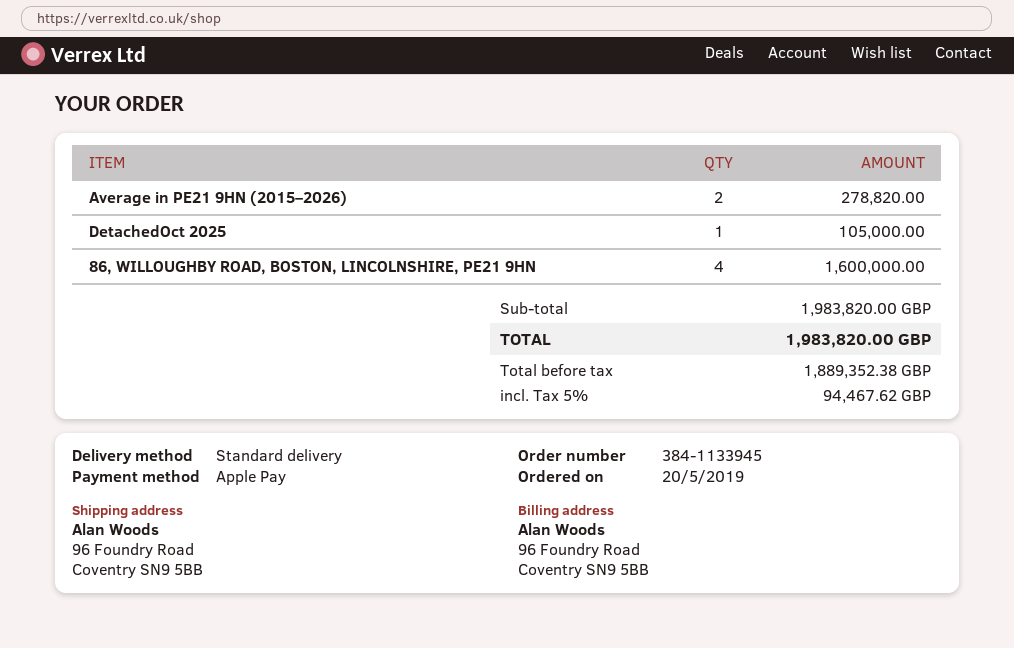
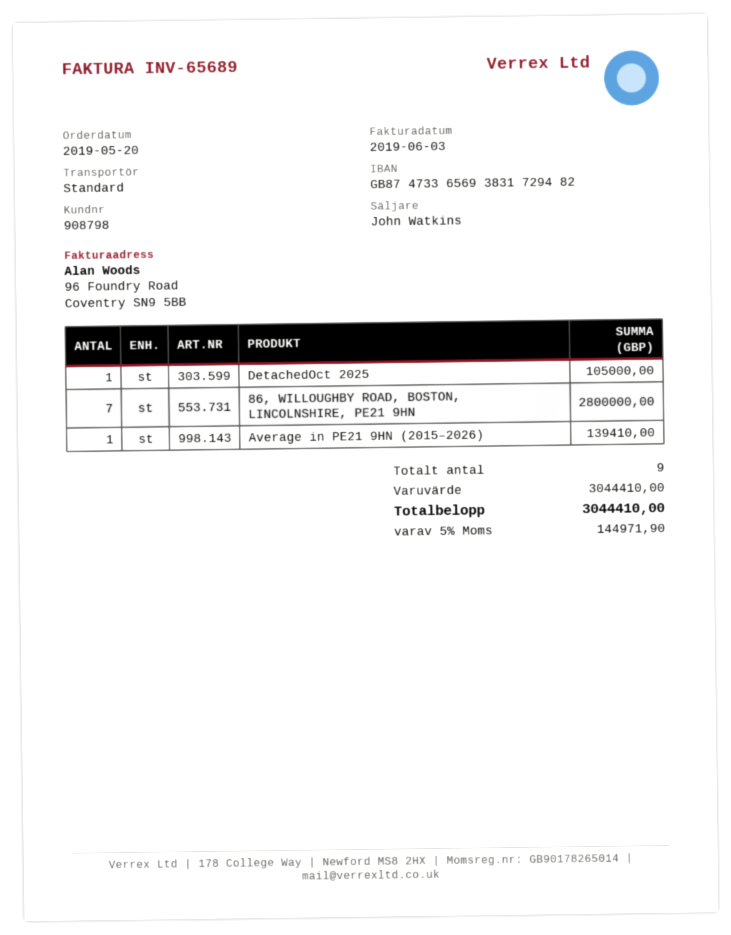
Average in PE21 9HN (2015–2026): 2 for 278820.00 -> 1 for 139410.00
86, WILLOUGHBY ROAD, BOSTON, LINCOLNSHIRE, PE21 9HN: 4 for 1600000.00 -> 7 for 2800000.00
subtotal: 1983820.00 -> 3044410.00
tax: 5% = 94467.62 -> 5% = 144971.90
total: 1983820.00 -> 3044410.00

